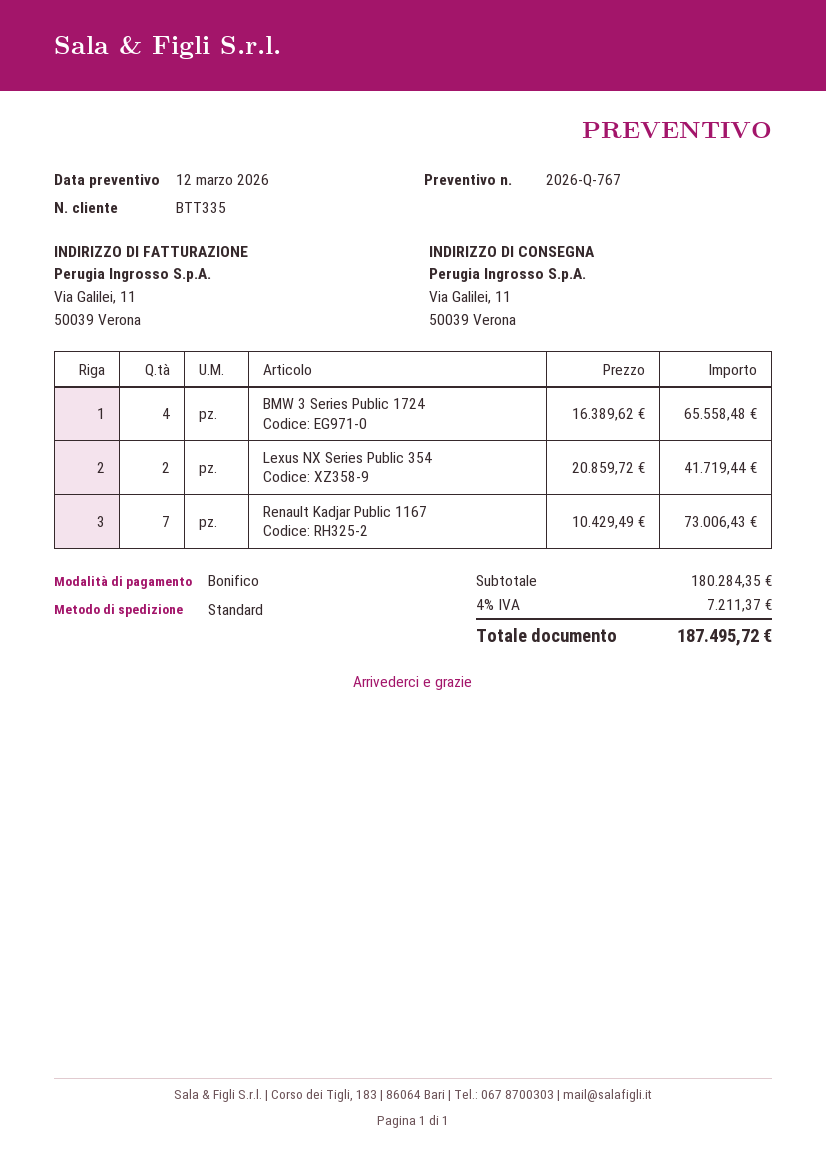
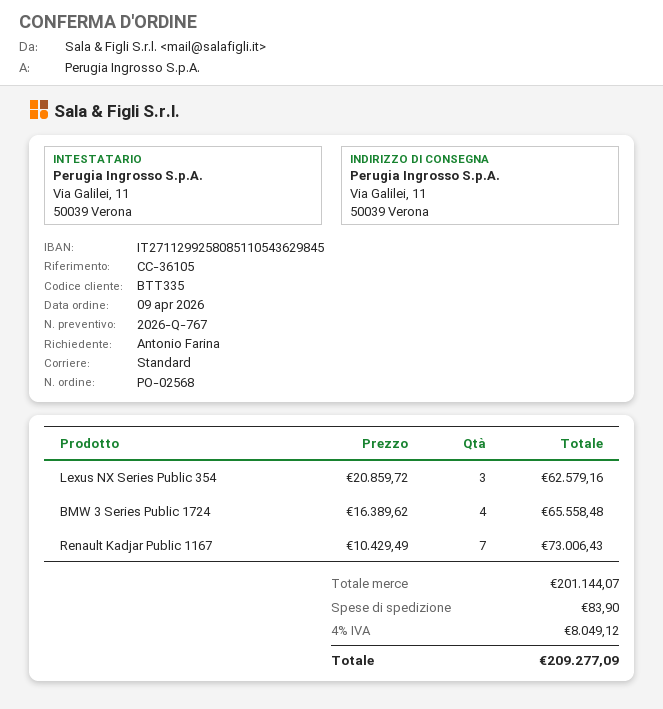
Lexus NX Series Public 354: 2 x 20859.72 = 41719.44 -> 3 x 20859.72 = 62579.16
subtotal: 180284.35 -> 201144.07
shipping: none -> 83.90
tax: 4% = 7211.37 -> 4% = 8049.12
total: 187495.72 -> 209277.09

